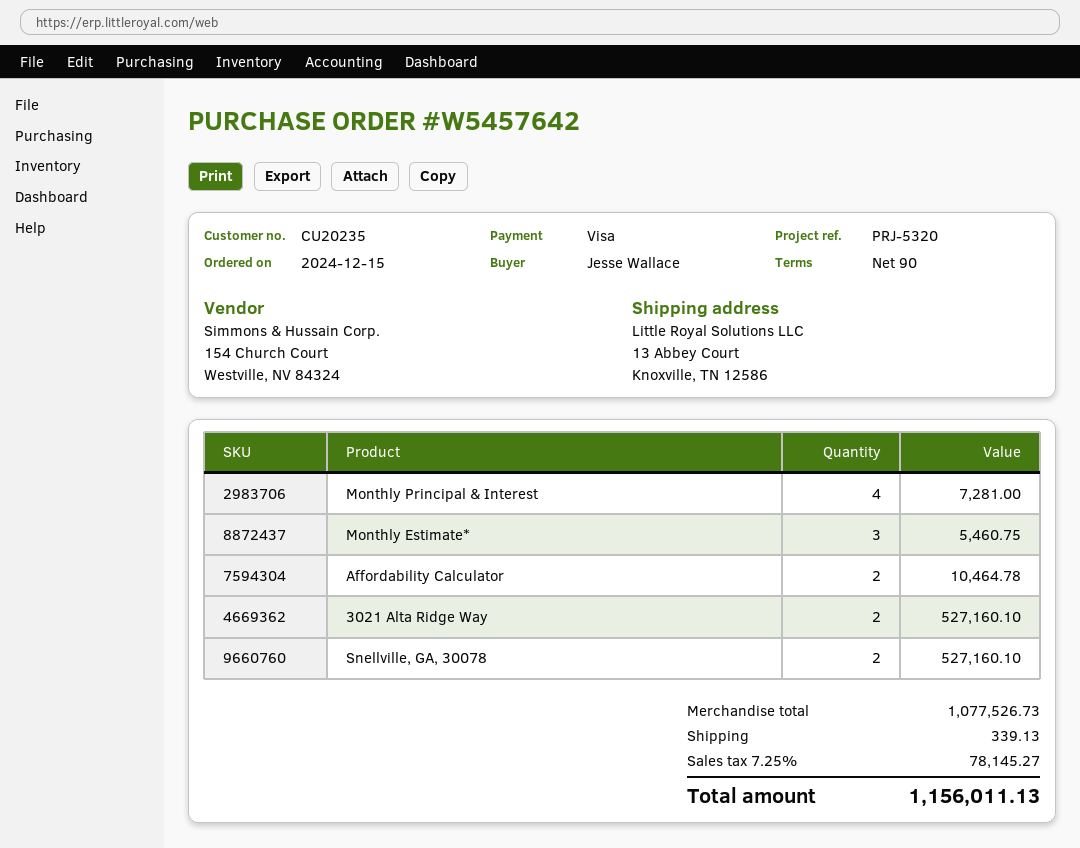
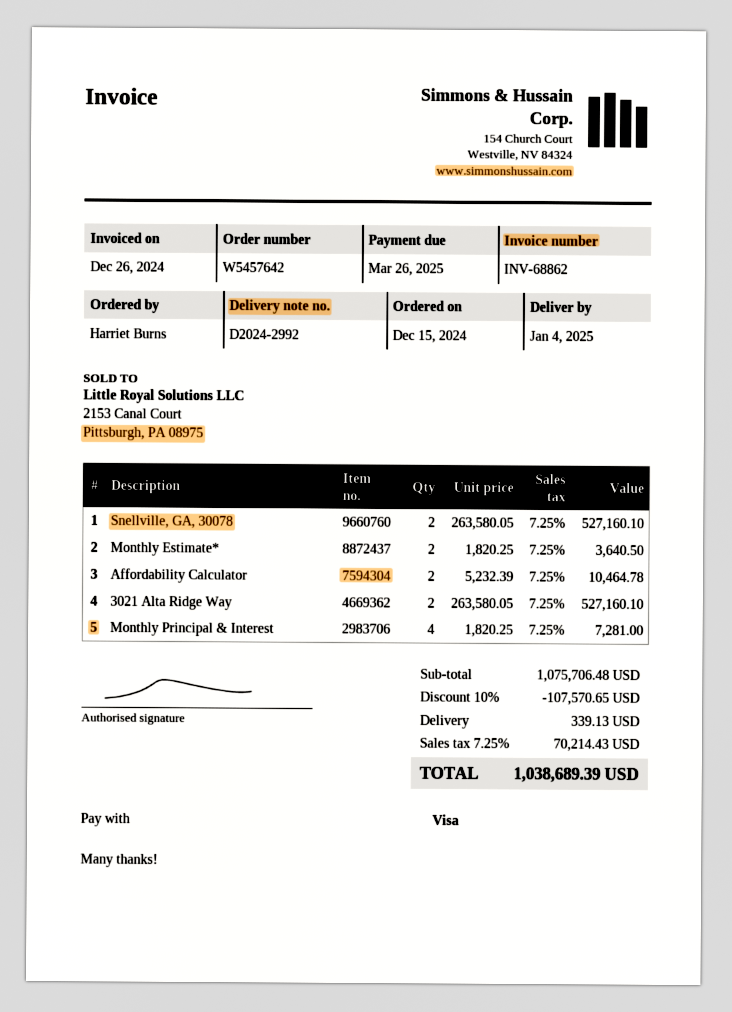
ordered by: Jesse Wallace -> Harriet Burns
Monthly Estimate*: 3 for 5460.75 -> 2 for 3640.50
subtotal: 1077526.73 -> 1075706.48
discount: none -> 10% = 107570.65
tax: 7.25% = 78145.27 -> 7.25% = 70214.43
total: 1156011.13 -> 1038689.39

